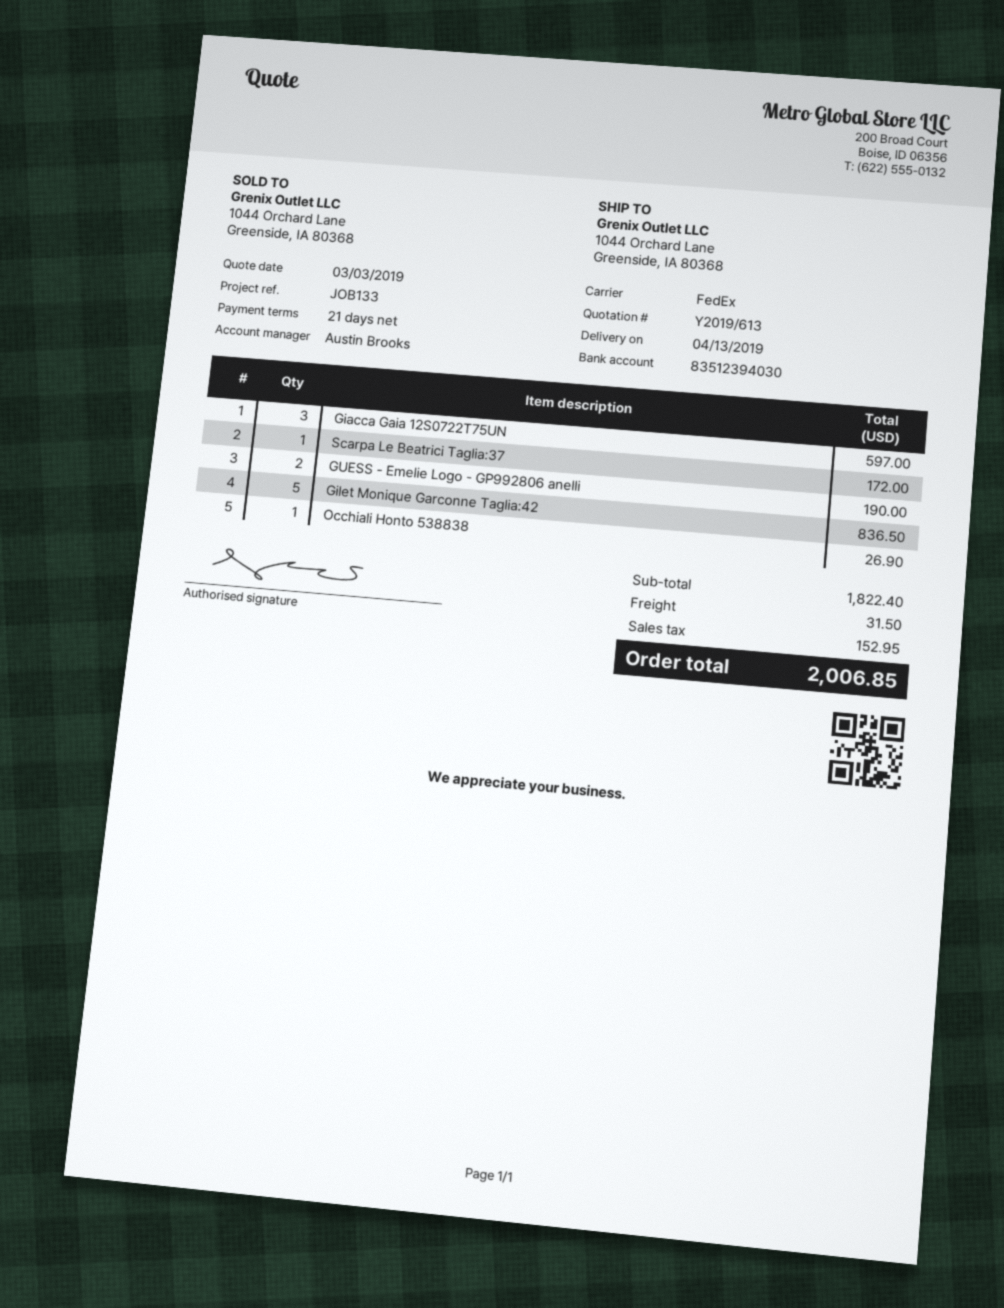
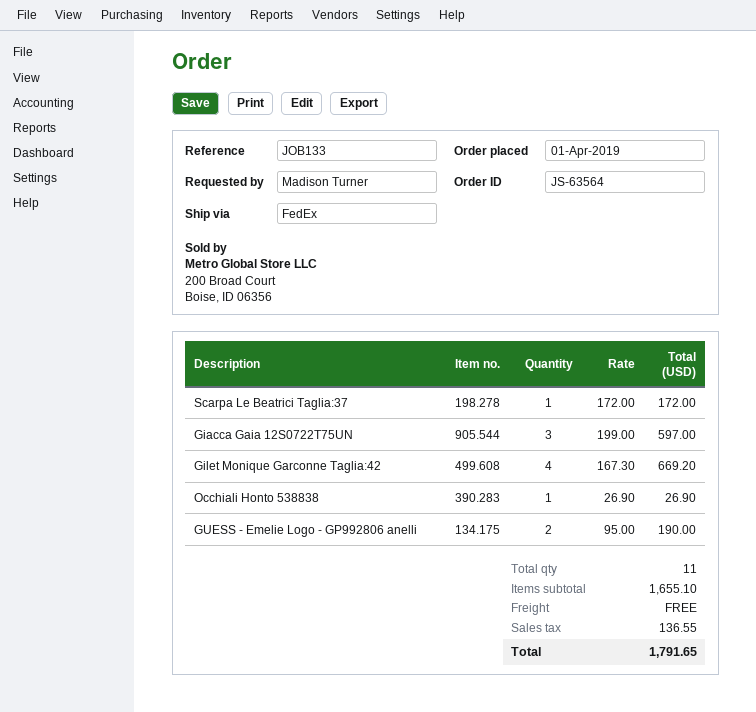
Gilet Monique Garconne Taglia:42: 5 for 836.50 -> 4 for 669.20
subtotal: 1822.40 -> 1655.10
shipping: 31.50 -> 0.00
tax: 152.95 -> 136.55
total: 2006.85 -> 1791.65

